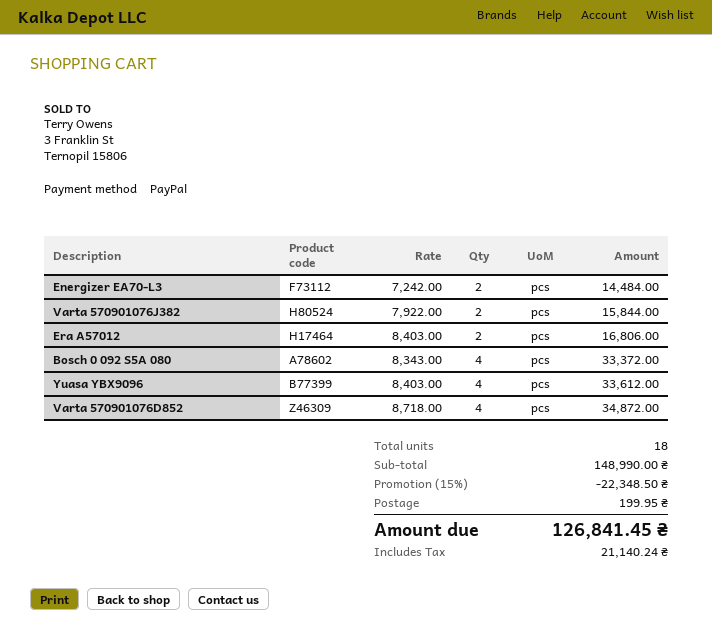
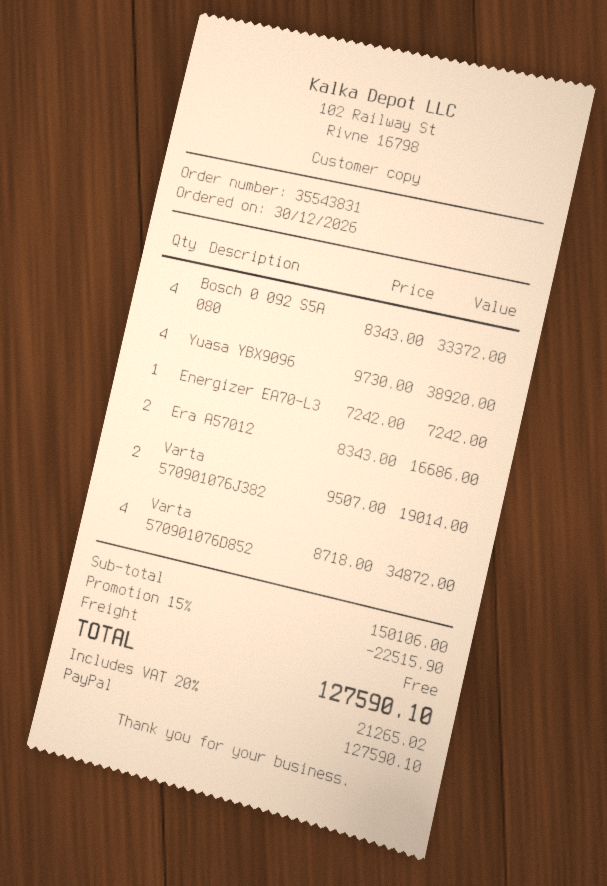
Energizer EA70-L3: 2 x 7242.00 = 14484.00 -> 1 x 7242.00 = 7242.00
Varta 570901076J382: 2 x 7922.00 = 15844.00 -> 2 x 9507.00 = 19014.00
Era A57012: 2 x 8403.00 = 16806.00 -> 2 x 8343.00 = 16686.00
Yuasa YBX9096: 4 x 8403.00 = 33612.00 -> 4 x 9730.00 = 38920.00
subtotal: 148990.00 -> 150106.00
discount: 15% = 22348.50 -> 15% = 22515.90
shipping: 199.95 -> 0.00
tax: 21140.24 -> 21265.02
total: 126841.45 -> 127590.10

